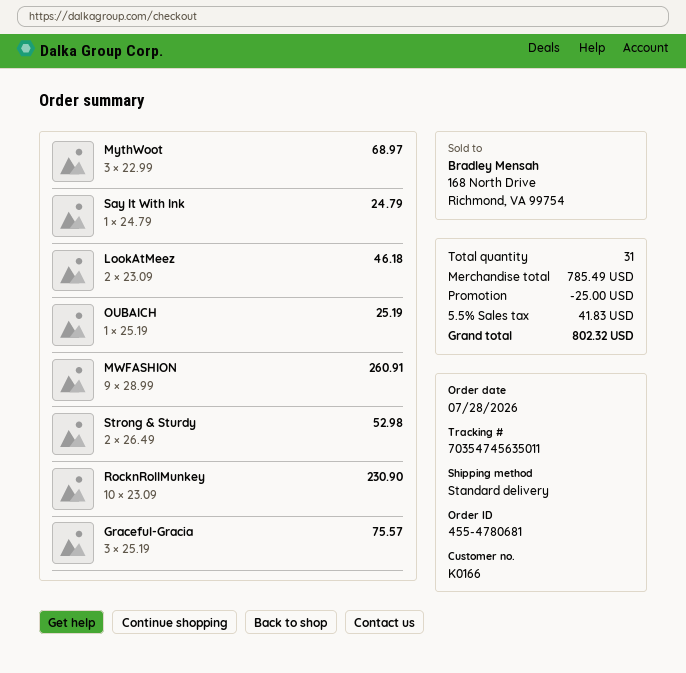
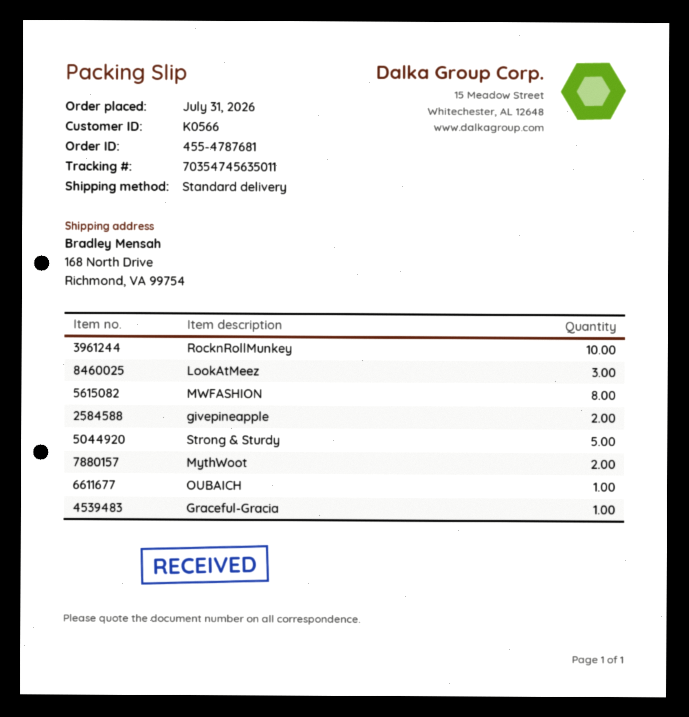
order number: 455-4780681 -> 455-4787681
order date: 2026-07-28 -> 2026-07-31
customer number: K0166 -> K0566
MythWoot: 3 -> 2
Say It With Ink: 1 -> none
LookAtMeez: 2 -> 3
MWFASHION: 9 -> 8
Strong & Sturdy: 2 -> 5
Graceful-Gracia: 3 -> 1
givepineapple: none -> 2

